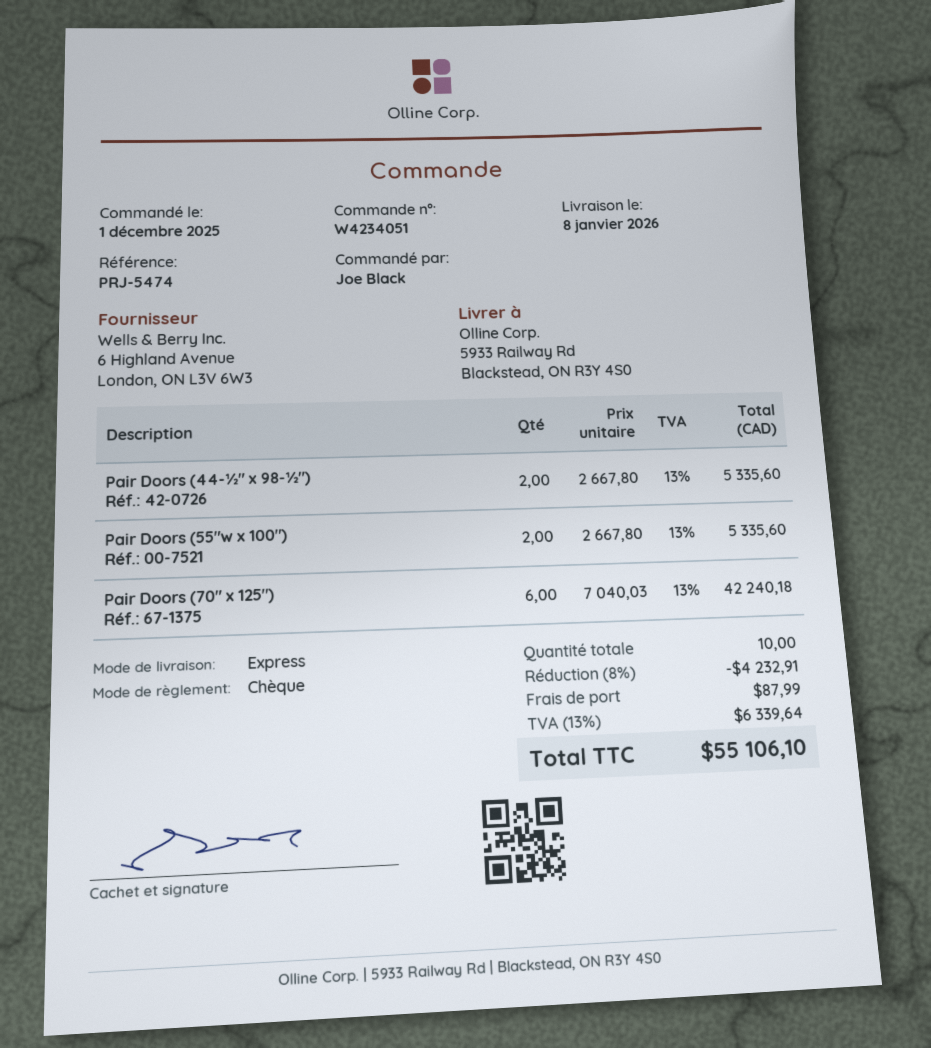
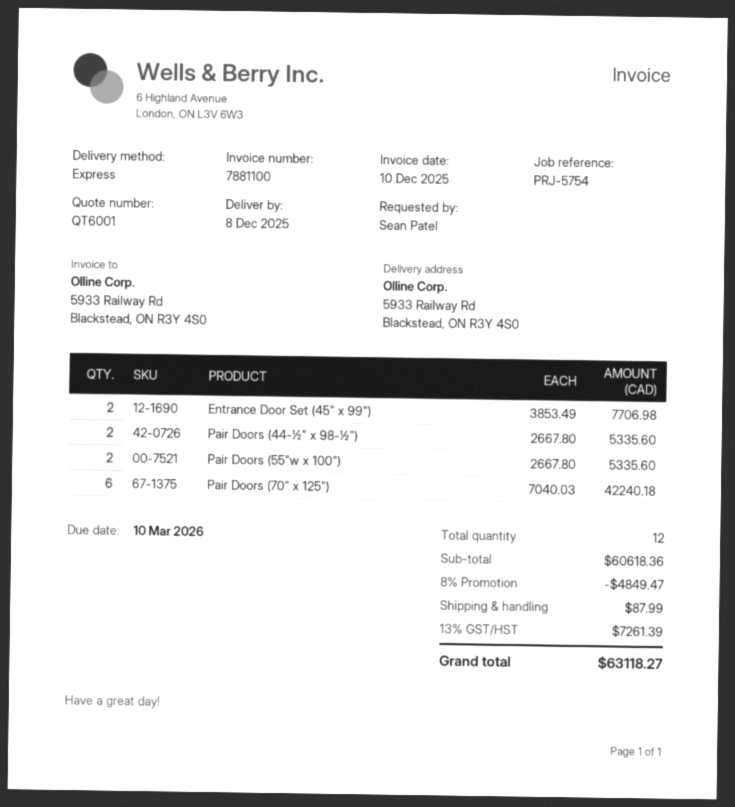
delivery date: 2026-01-08 -> 2025-12-08
reference: PRJ-5474 -> PRJ-5754
ordered by: Joe Black -> Sean Patel
Entrance Door Set (45" x 99"): none -> 2 x 3853.49 = 7706.98
total quantity: 10 -> 12
discount: 8% = 4232.91 -> 8% = 4849.47
tax: 13% = 6339.64 -> 13% = 7261.39
total: 55106.10 -> 63118.27

